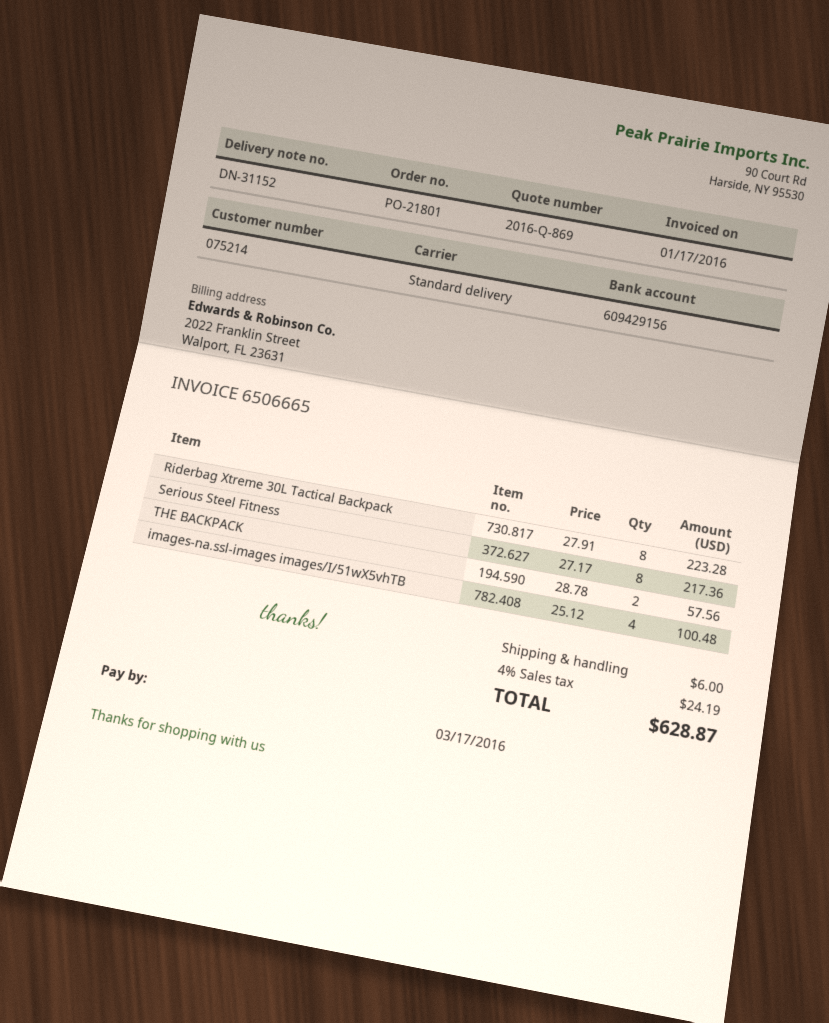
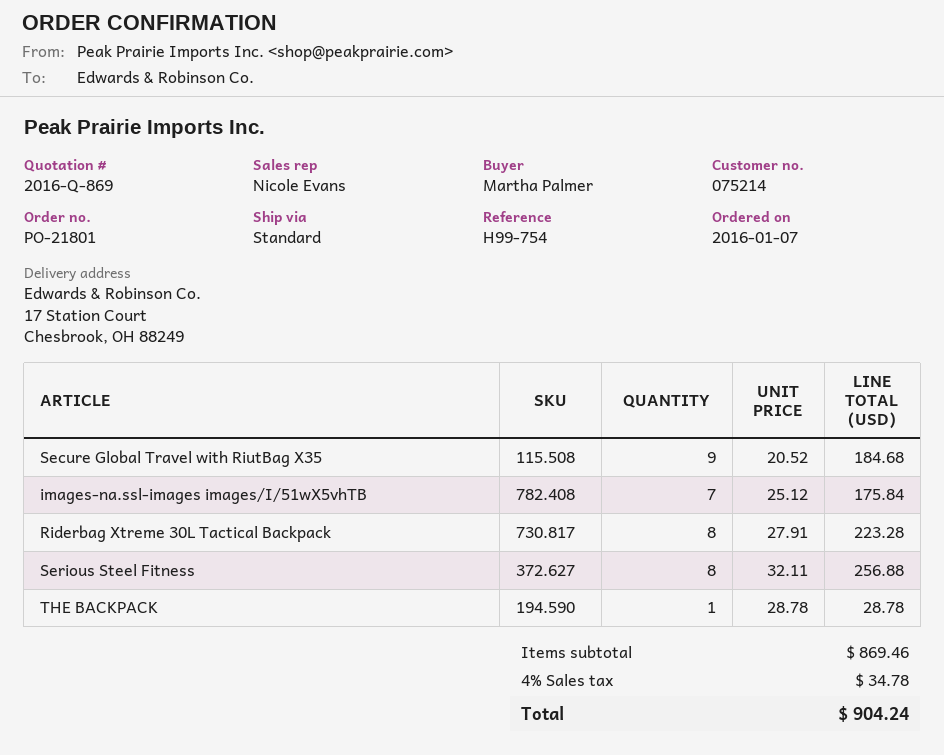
Serious Steel Fitness: 8 x 27.17 = 217.36 -> 8 x 32.11 = 256.88
THE BACKPACK: 2 x 28.78 = 57.56 -> 1 x 28.78 = 28.78
images-na.ssl-images images/I/51wX5vhTB: 4 x 25.12 = 100.48 -> 7 x 25.12 = 175.84
Secure Global Travel with RiutBag X35: none -> 9 x 20.52 = 184.68
shipping: 6.00 -> none
tax: 4% = 24.19 -> 4% = 34.78
total: 628.87 -> 904.24

